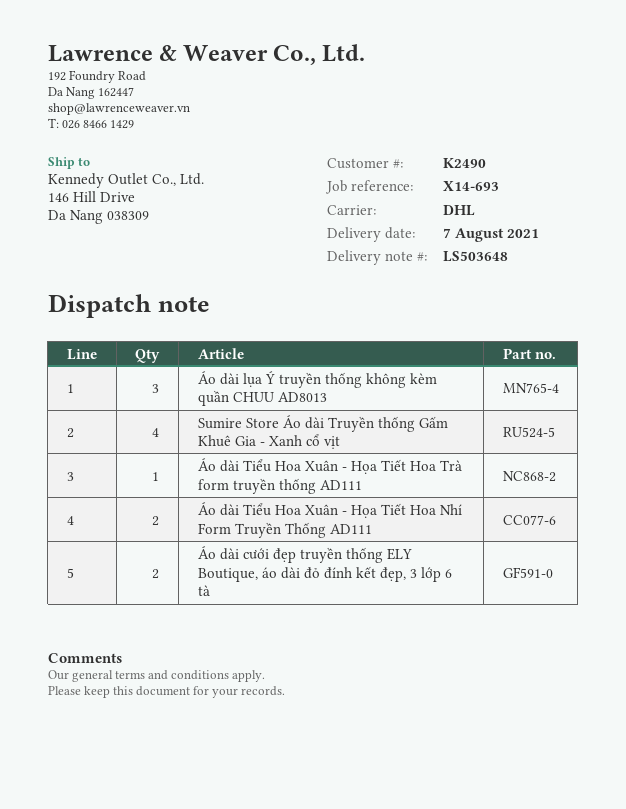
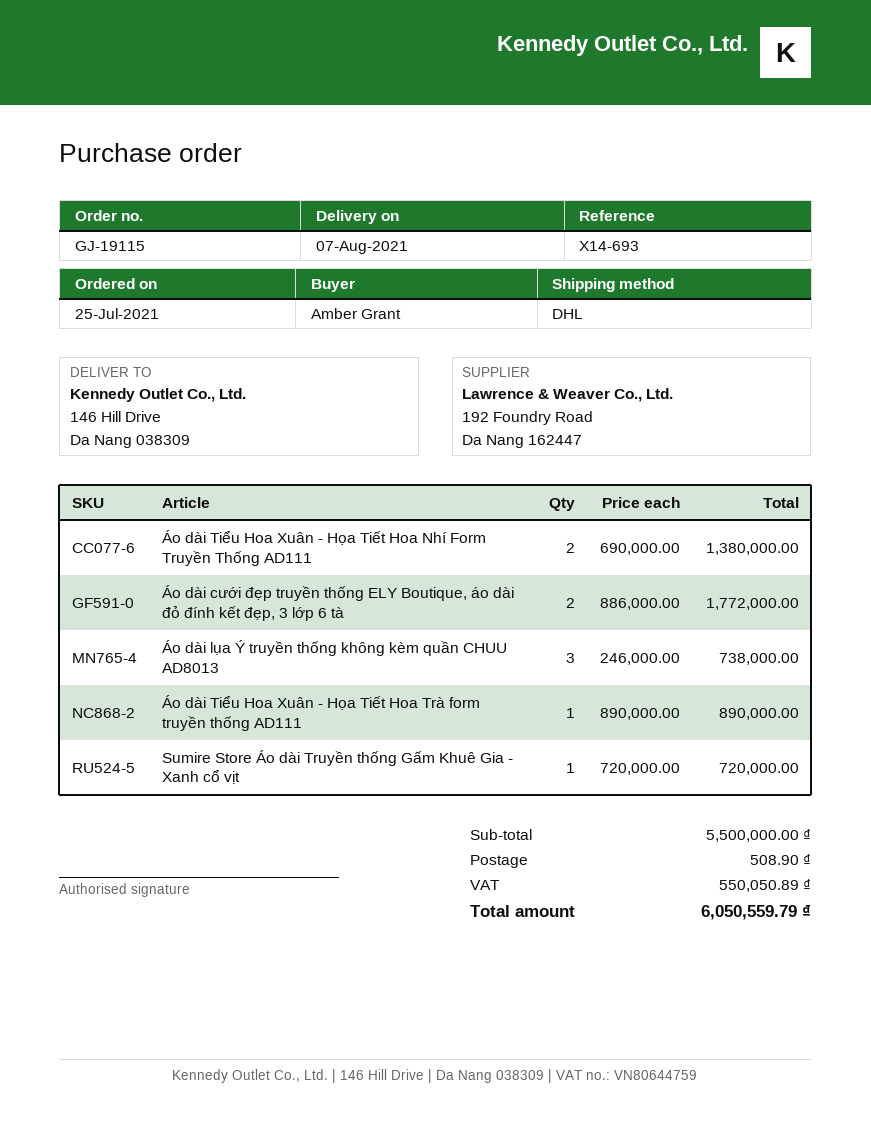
Sumire Store Áo dài Truyền thống Gấm Khuê Gia - Xanh cổ vịt: 4 -> 1

